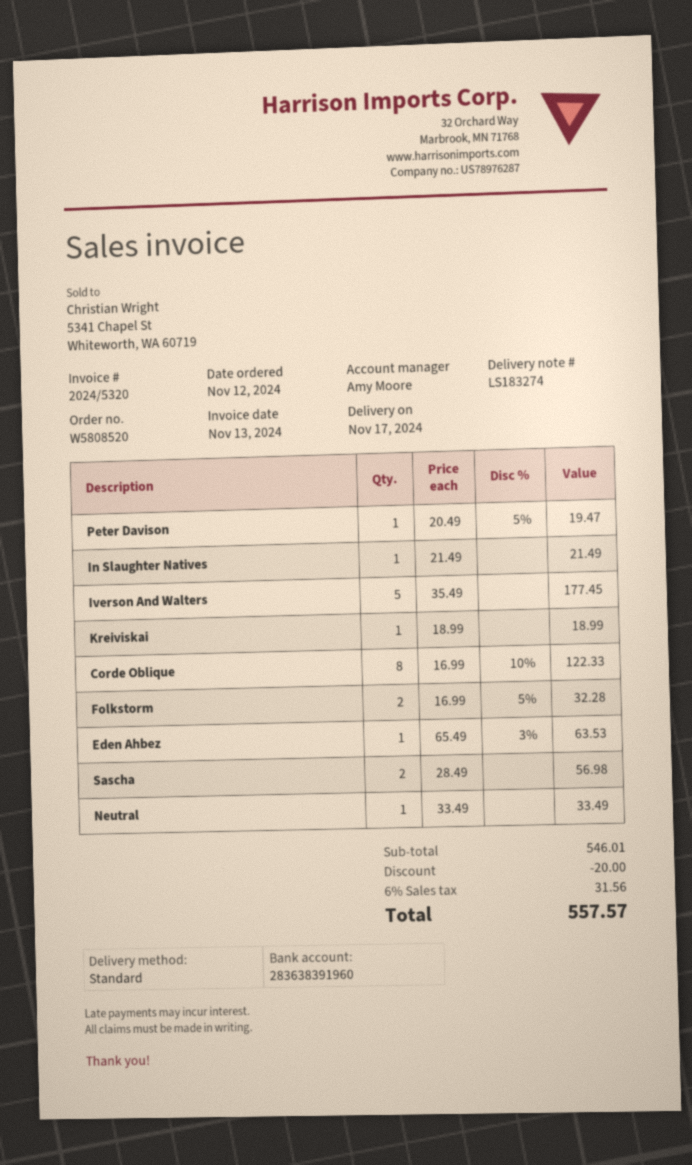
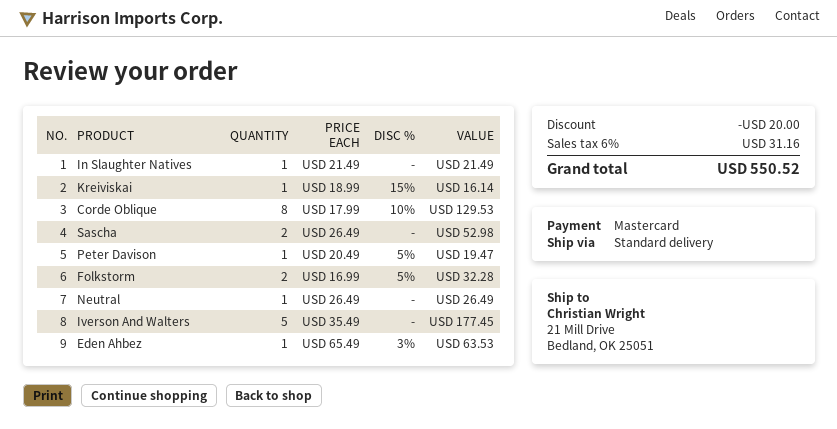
Kreiviskai: 1 x 18.99 = 18.99 -> 1 x 18.99 - 15% = 16.14
Corde Oblique: 8 x 16.99 - 10% = 122.33 -> 8 x 17.99 - 10% = 129.53
Sascha: 2 x 28.49 = 56.98 -> 2 x 26.49 = 52.98
Neutral: 1 x 33.49 = 33.49 -> 1 x 26.49 = 26.49
tax: 6% = 31.56 -> 6% = 31.16
total: 557.57 -> 550.52

